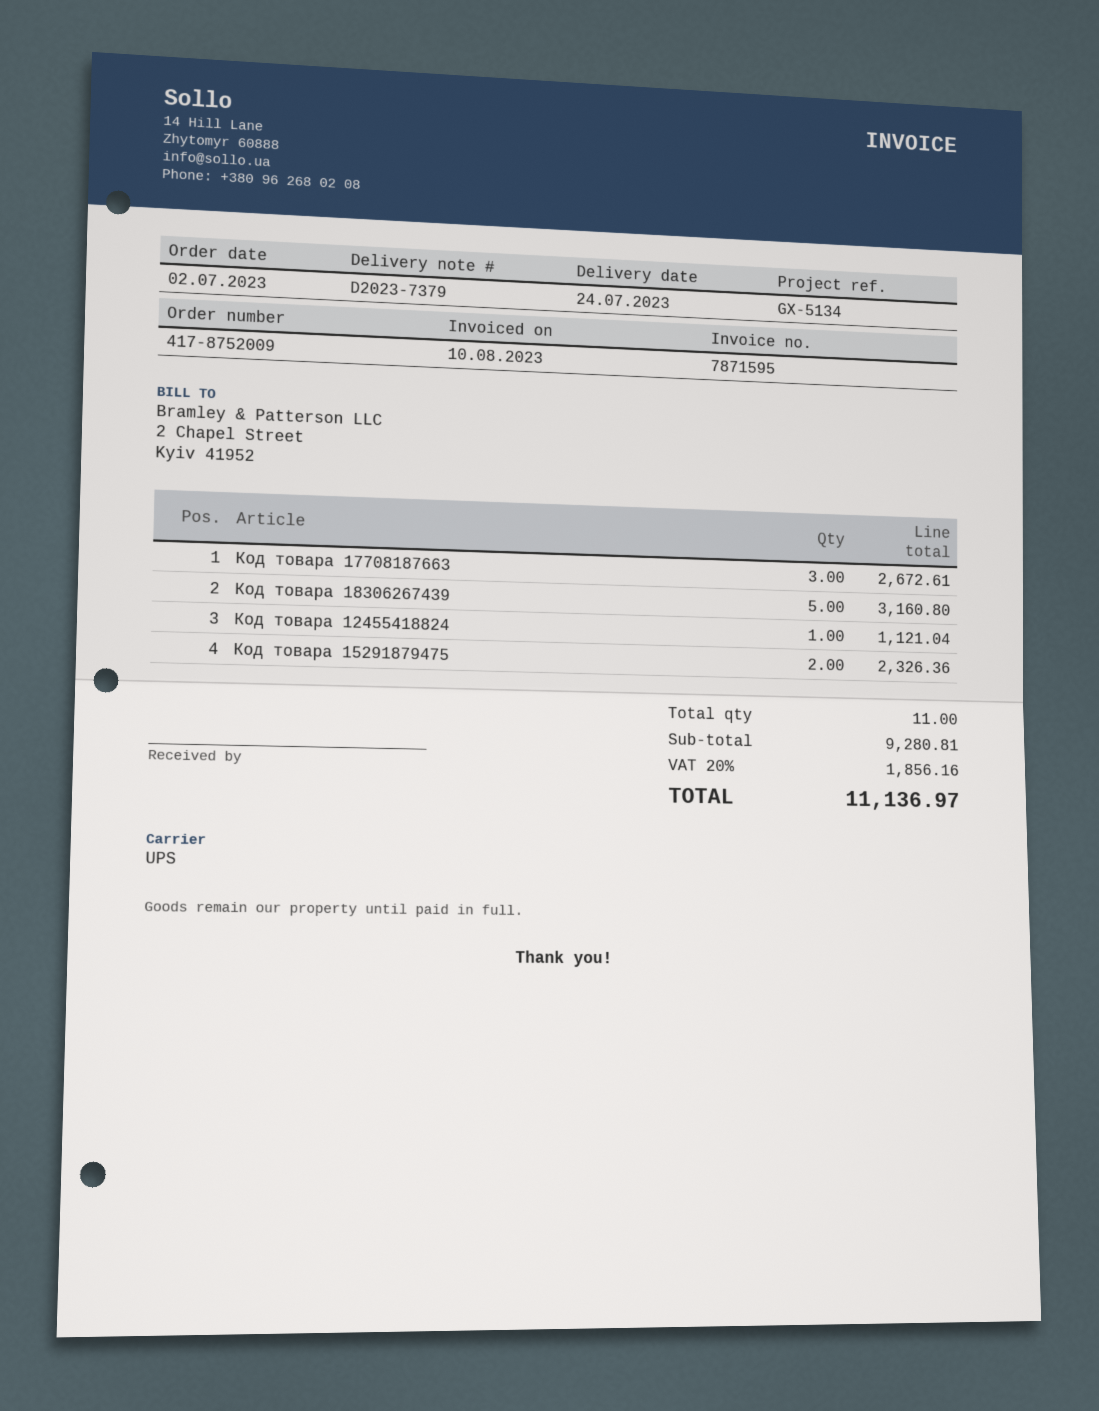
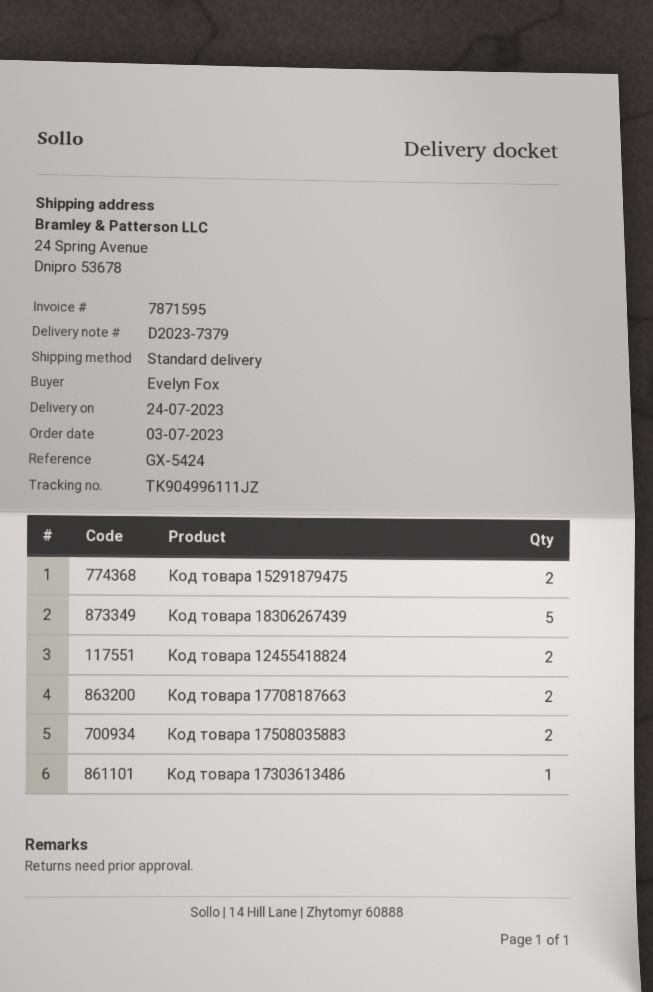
order date: 2023-07-02 -> 2023-07-03
reference: GX-5134 -> GX-5424
shipping method: UPS -> standard
Код товара 17708187663: 3 -> 2
Код товара 12455418824: 1 -> 2
Код товара 17508035883: none -> 2
Код товара 17303613486: none -> 1

